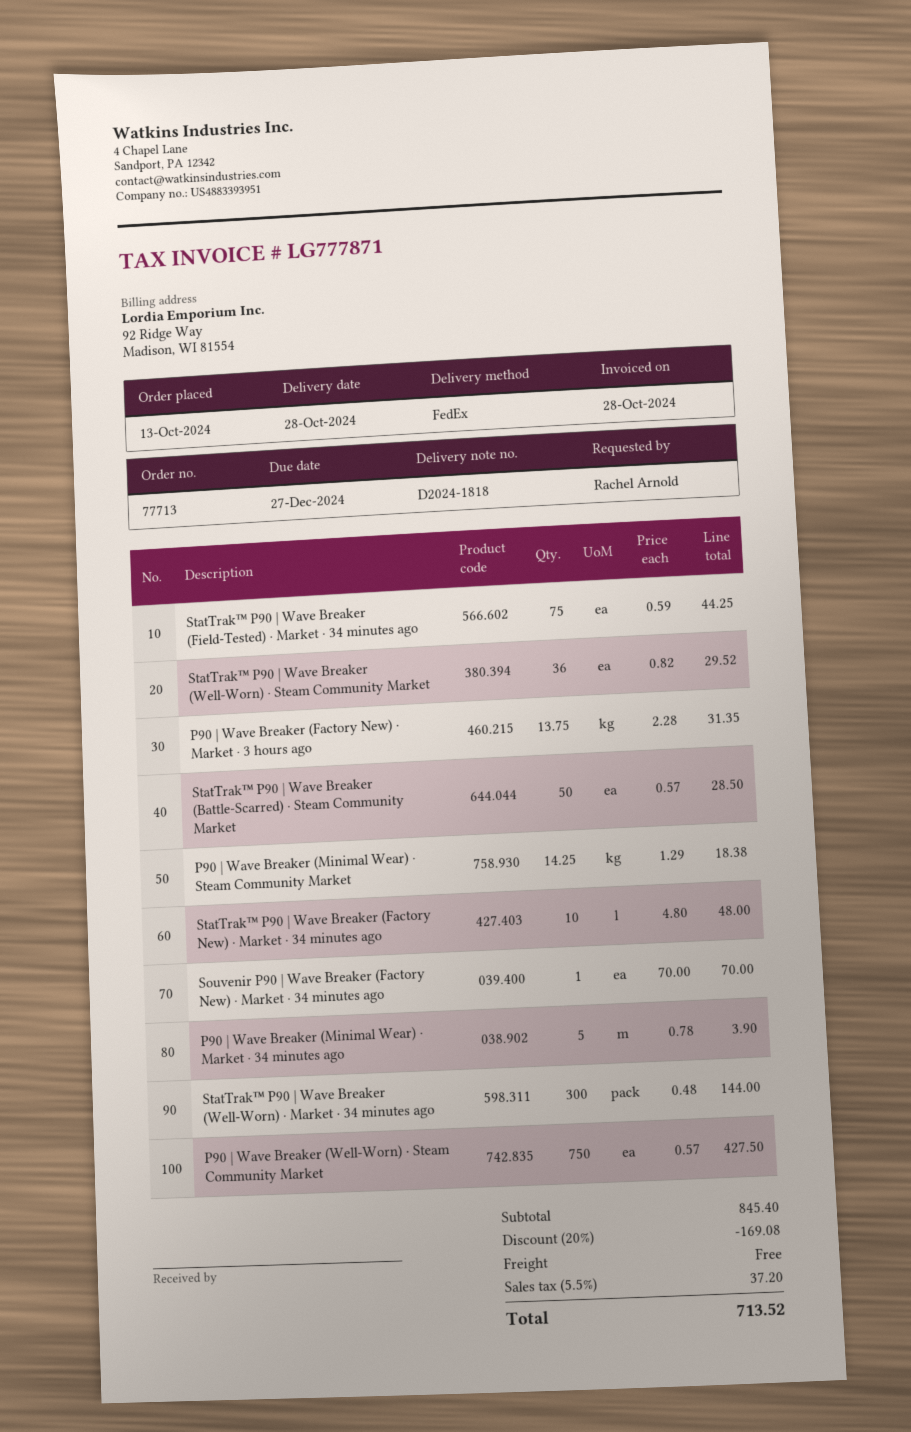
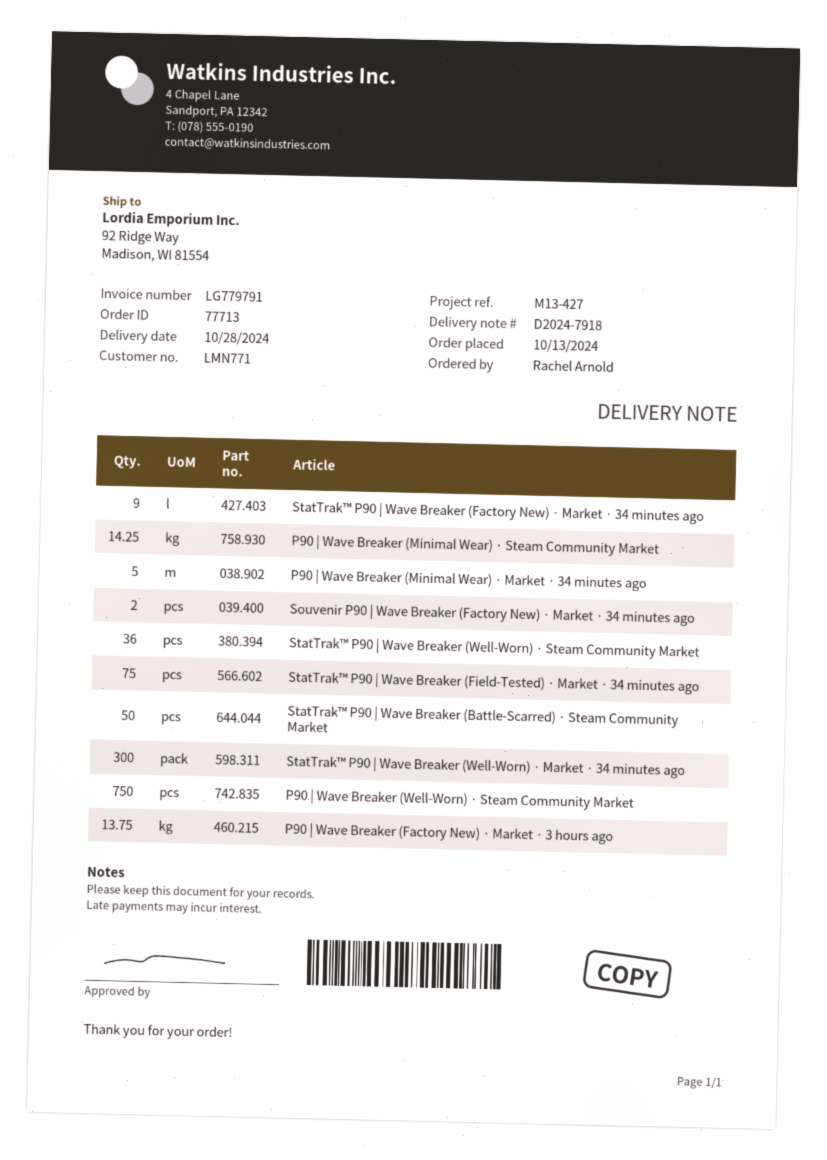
delivery note number: D2024-1818 -> D2024-7918
invoice number: LG777871 -> LG779791
StatTrak™ P90 | Wave Breaker (Factory New) · Market · 34 minutes ago: 10 -> 9
Souvenir P90 | Wave Breaker (Factory New) · Market · 34 minutes ago: 1 -> 2

